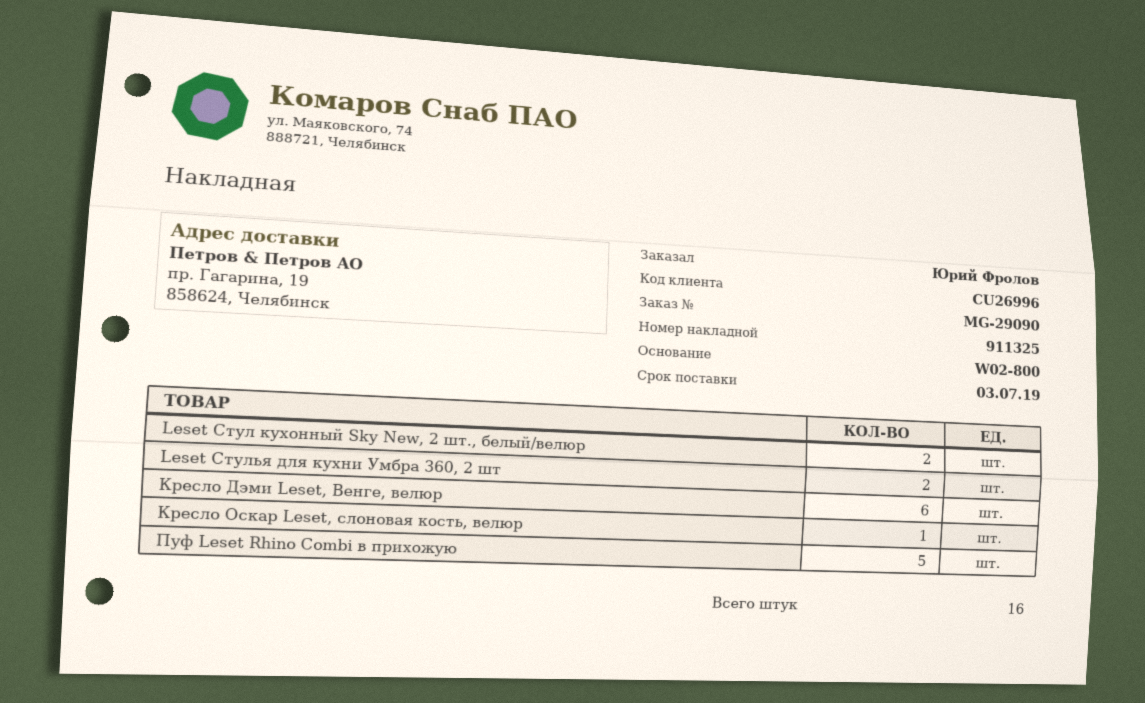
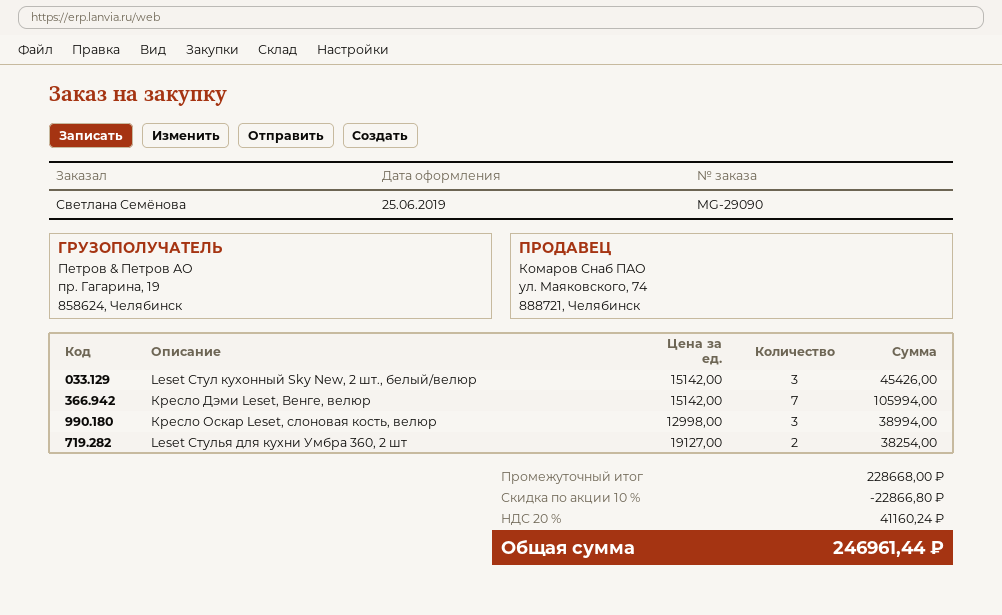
ordered by: Юрий Фролов -> Светлана Семёнова
Leset Стул кухонный Sky New, 2 шт., белый/велюр: 2 -> 3
Кресло Дэми Leset, Венге, велюр: 6 -> 7
Кресло Оскар Leset, слоновая кость, велюр: 1 -> 3
Пуф Leset Rhino Combi в прихожую: 5 -> none

